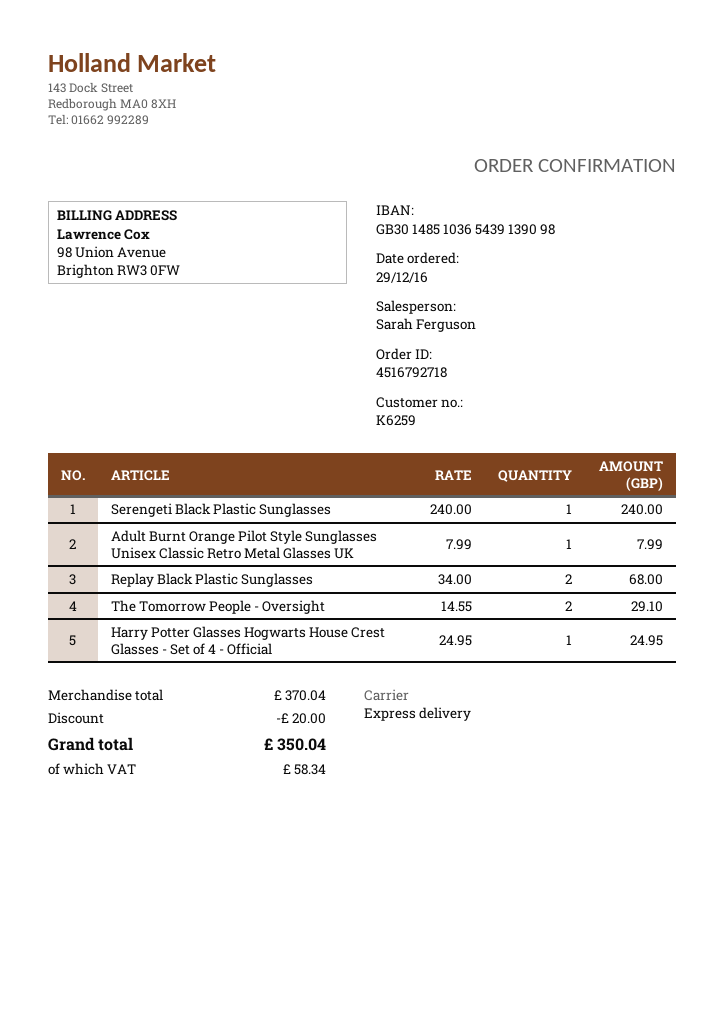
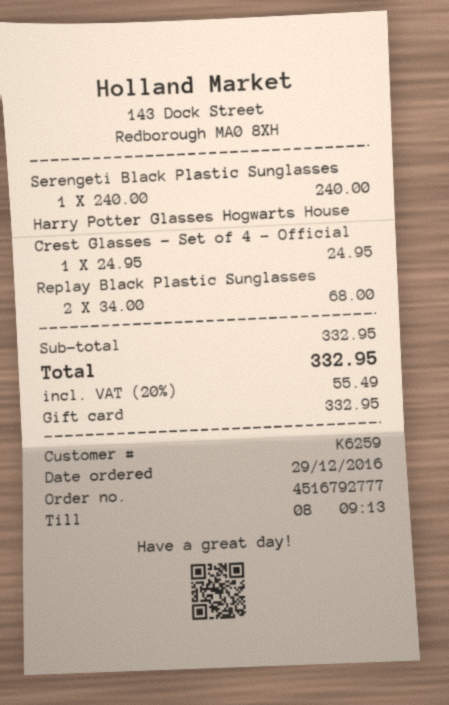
order number: 4516792718 -> 4516792777
Adult Burnt Orange Pilot Style Sunglasses Unisex Classic Retro Metal Glasses UK: 1 x 7.99 = 7.99 -> none
The Tomorrow People - Oversight: 2 x 14.55 = 29.10 -> none
subtotal: 370.04 -> 332.95
discount: 20.00 -> none
tax: 58.34 -> 55.49
total: 350.04 -> 332.95

